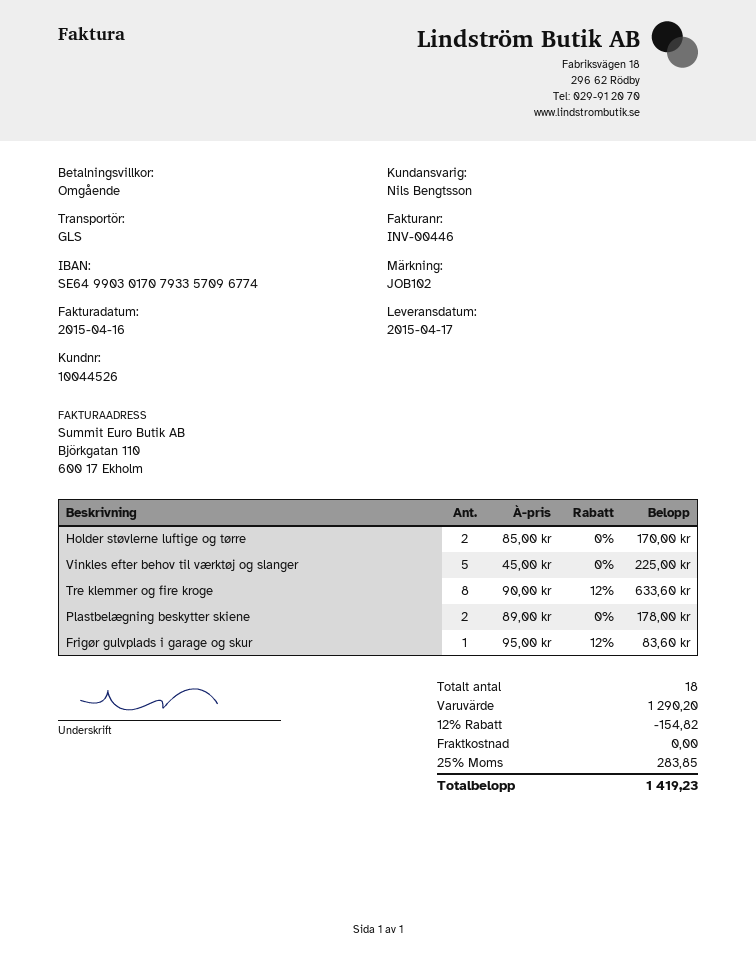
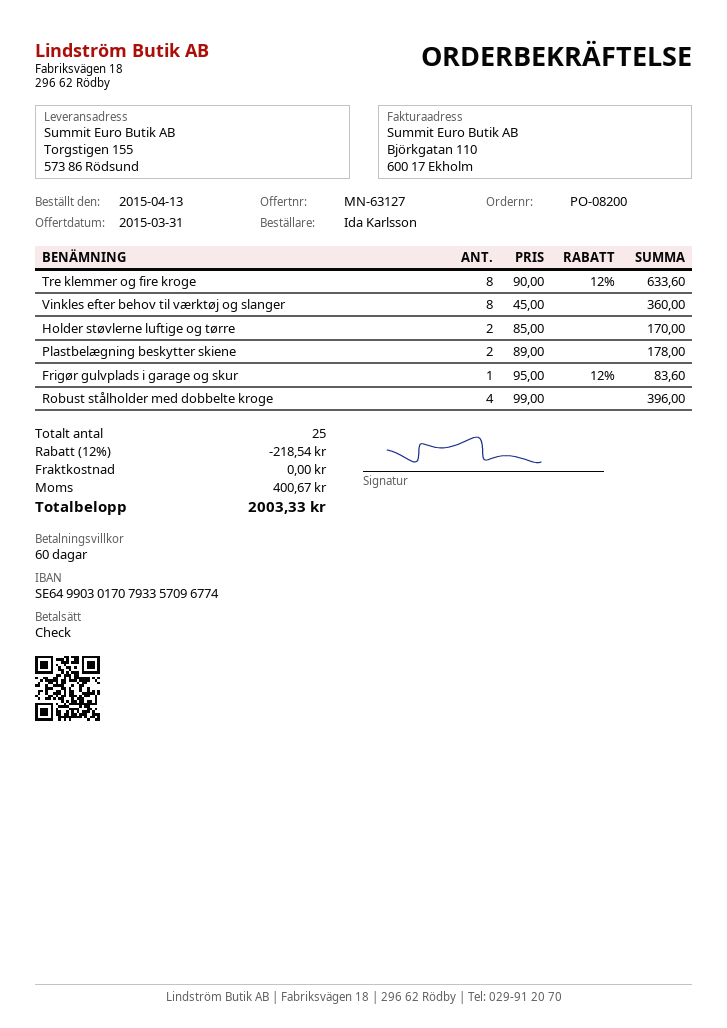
payment terms: on receipt -> 60 days
Vinkles efter behov til værktøj og slanger: 5 x 45.00 = 225.00 -> 8 x 45.00 = 360.00
Robust stålholder med dobbelte kroge: none -> 4 x 99.00 = 396.00
total quantity: 18 -> 25
discount: 12% = 154.82 -> 12% = 218.54
tax: 283.85 -> 400.67
total: 1419.23 -> 2003.33

